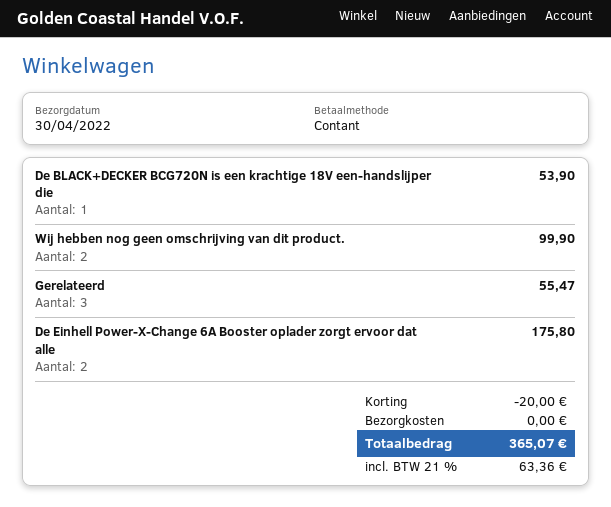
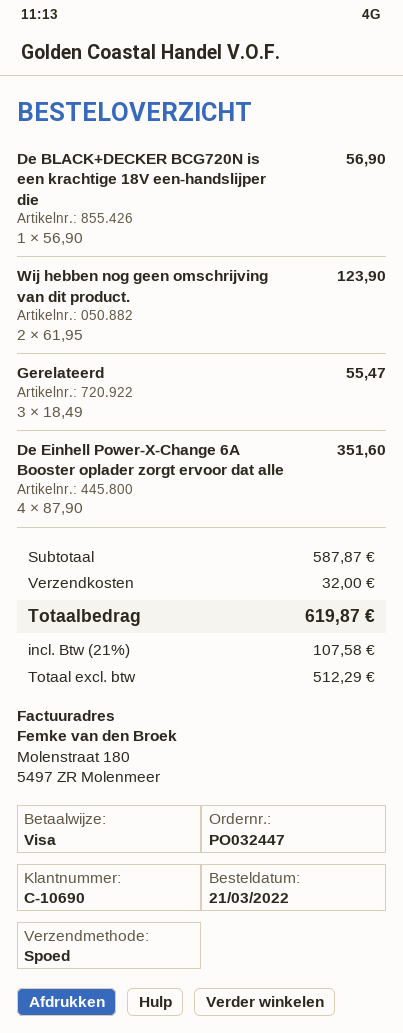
payment method: cash -> Visa
De BLACK+DECKER BCG720N is een krachtige 18V een-handslijper die: 1 for 53.90 -> 1 for 56.90
Wij hebben nog geen omschrijving van dit product.: 2 for 99.90 -> 2 for 123.90
De Einhell Power-X-Change 6A Booster oplader zorgt ervoor dat alle: 2 for 175.80 -> 4 for 351.60
discount: 20.00 -> none
shipping: 0.00 -> 32.00
tax: 21% = 63.36 -> 21% = 107.58
total: 365.07 -> 619.87

